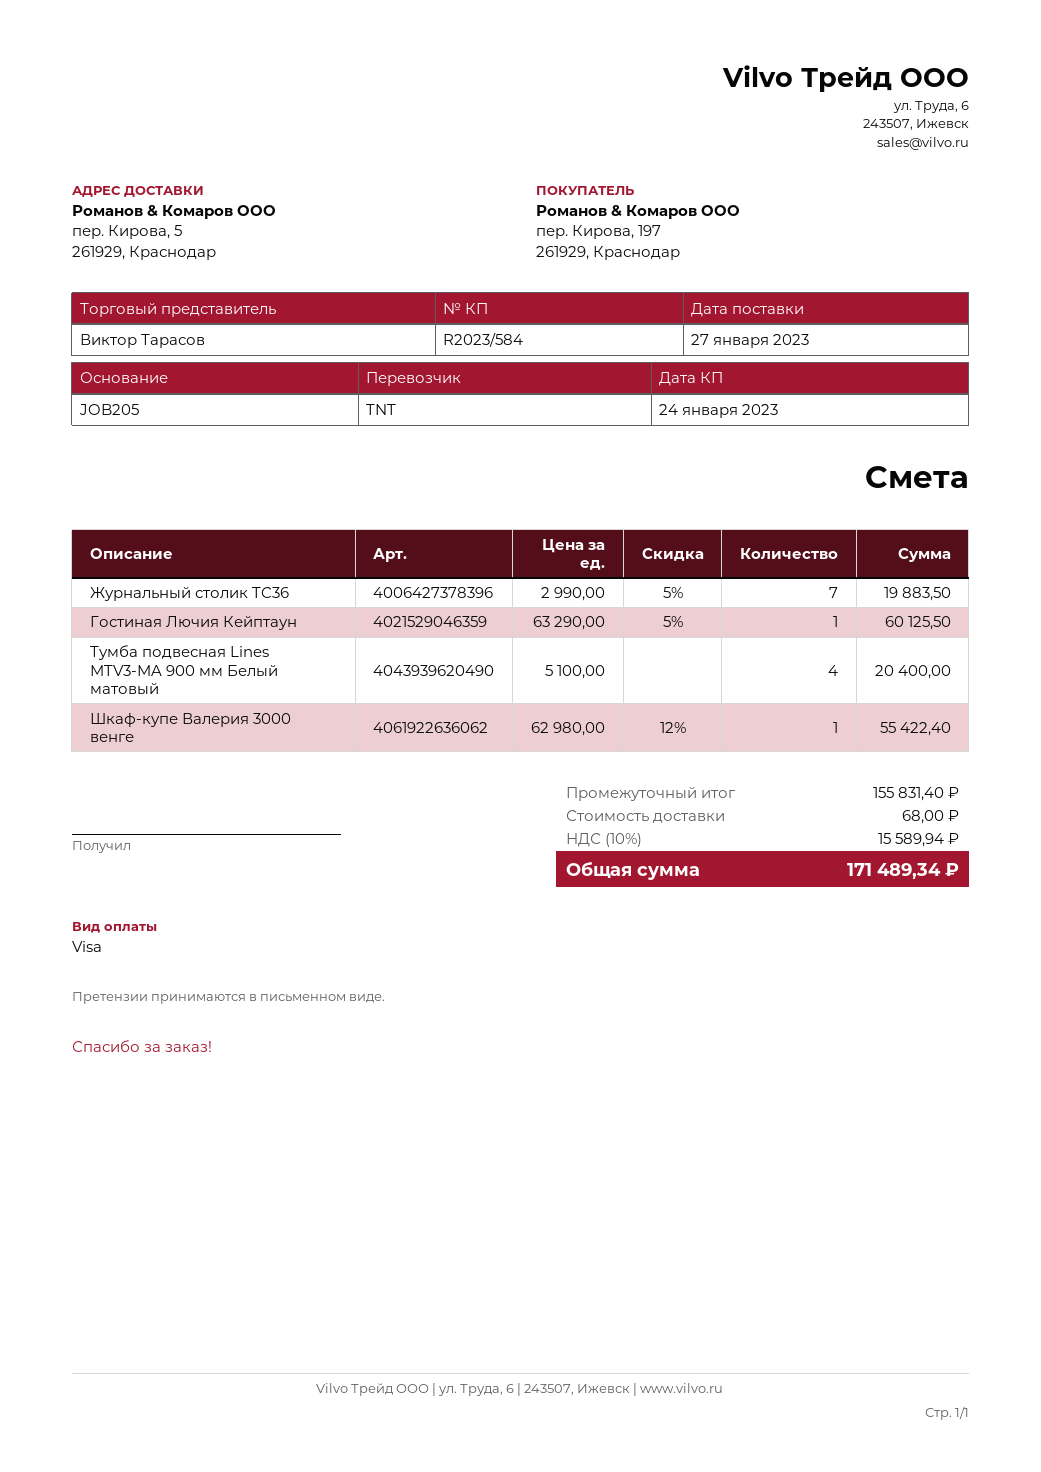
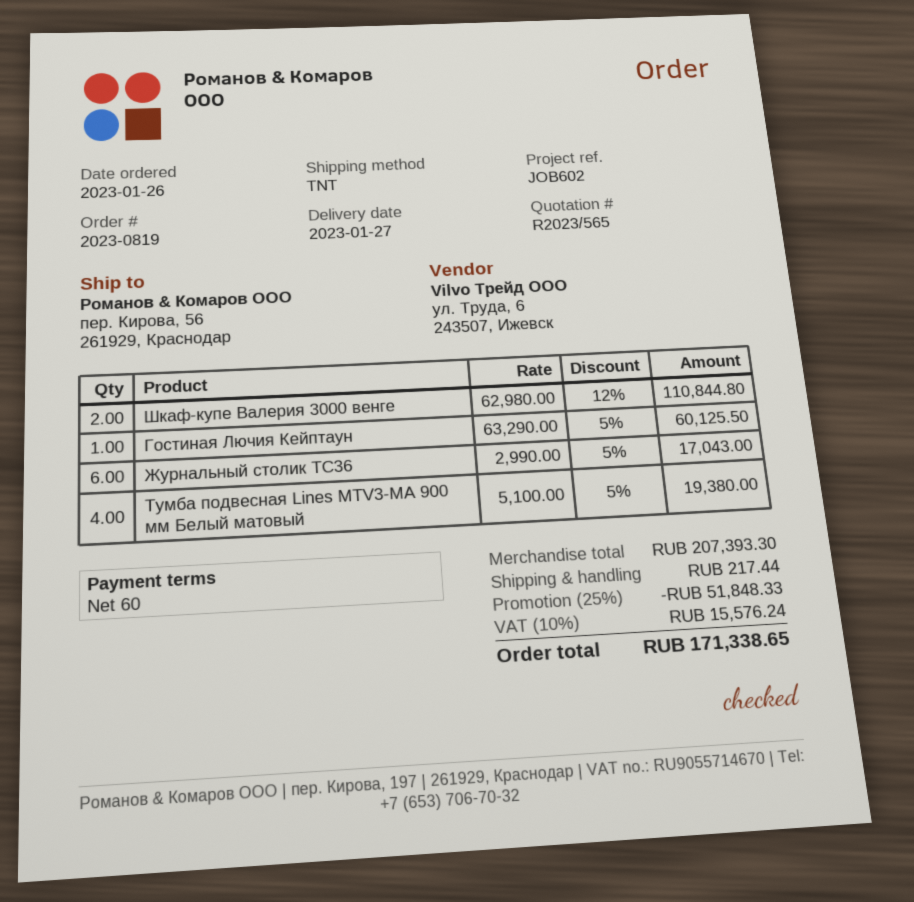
quote number: R2023/584 -> R2023/565
reference: JOB205 -> JOB602
ship to: пер. Кирова, 5, 261929, Краснодар -> пер. Кирова, 56, 261929, Краснодар
Журнальный столик TC36: 7 x 2990.00 - 5% = 19883.50 -> 6 x 2990.00 - 5% = 17043.00
Тумба подвесная Lines MTV3-MA 900 мм Белый матовый: 4 x 5100.00 = 20400.00 -> 4 x 5100.00 - 5% = 19380.00
Шкаф-купе Валерия 3000 венге: 1 x 62980.00 - 12% = 55422.40 -> 2 x 62980.00 - 12% = 110844.80
subtotal: 155831.40 -> 207393.30
discount: none -> 25% = 51848.33
shipping: 68.00 -> 217.44
tax: 10% = 15589.94 -> 10% = 15576.24
total: 171489.34 -> 171338.65

